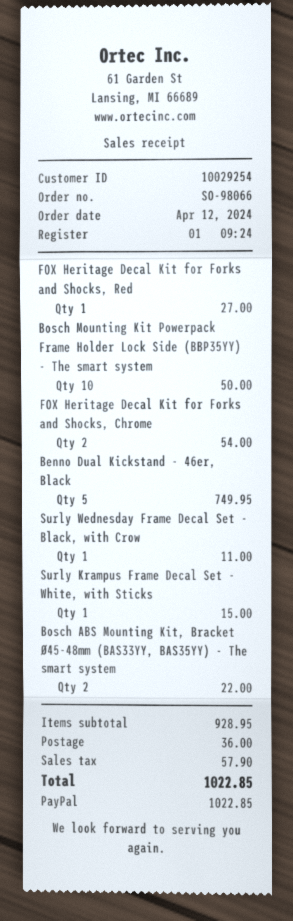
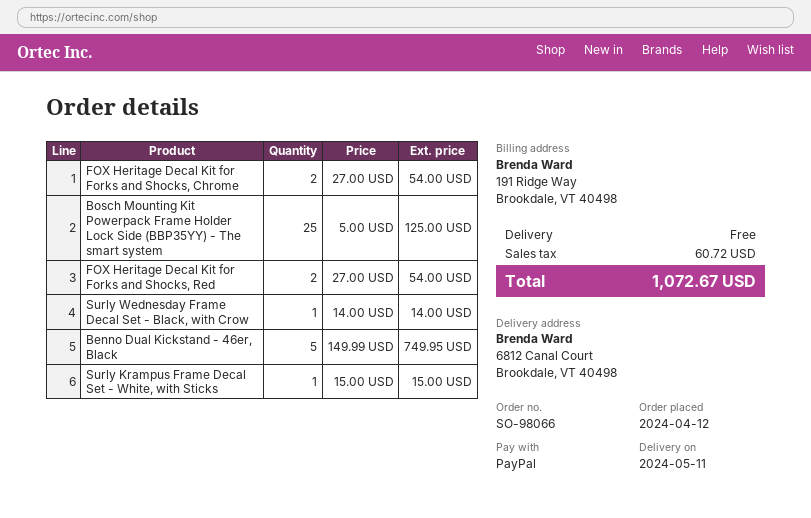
FOX Heritage Decal Kit for Forks and Shocks, Red: 1 for 27.00 -> 2 for 54.00
Bosch Mounting Kit Powerpack Frame Holder Lock Side (BBP35YY) - The smart system: 10 for 50.00 -> 25 for 125.00
Surly Wednesday Frame Decal Set - Black, with Crow: 1 for 11.00 -> 1 for 14.00
Bosch ABS Mounting Kit, Bracket Ø45-48mm (BAS33YY, BAS35YY) - The smart system: 2 for 22.00 -> none
shipping: 36.00 -> 0.00
tax: 57.90 -> 60.72
total: 1022.85 -> 1072.67

